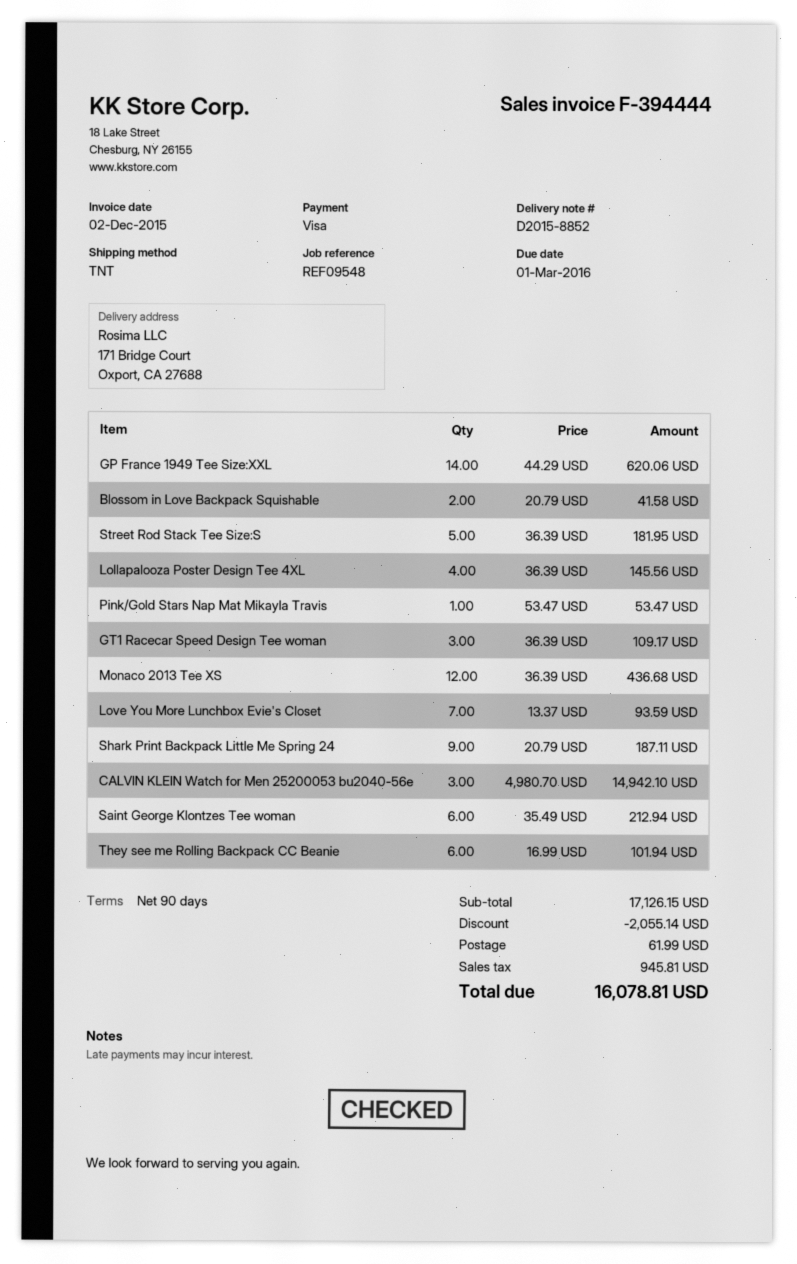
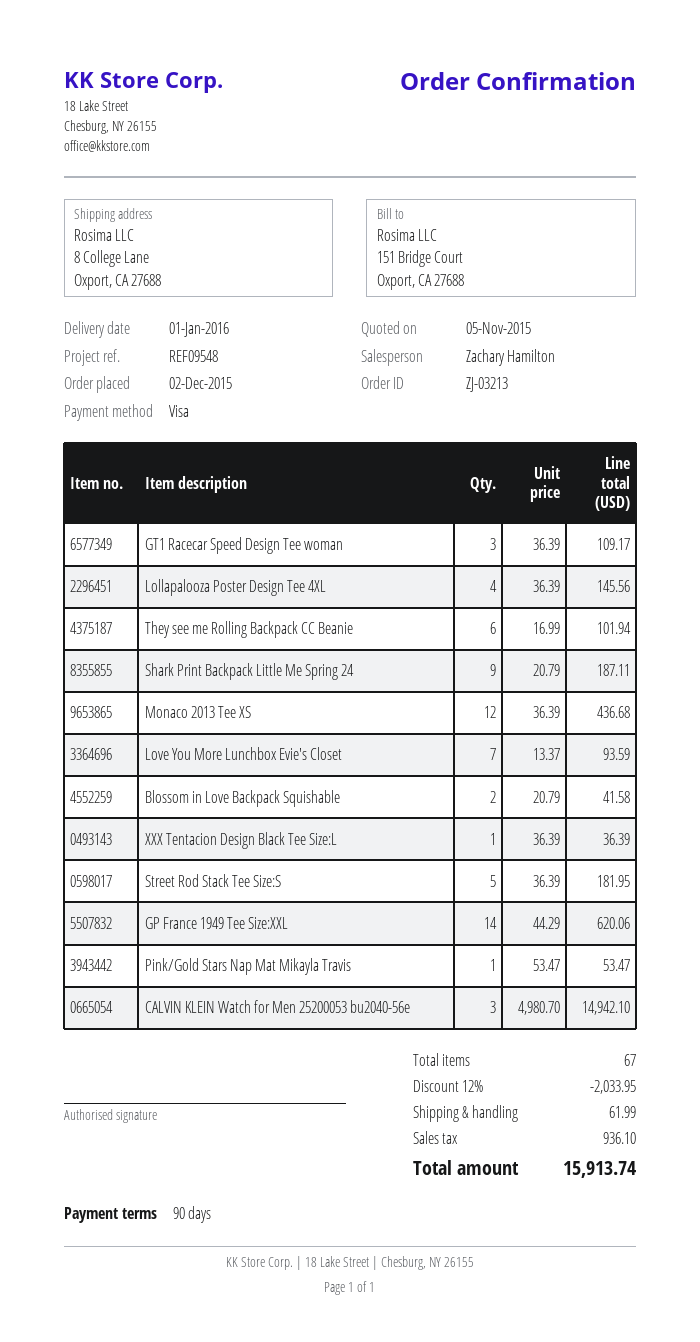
ship to: 171 Bridge Court, Oxport, CA 27688 -> 8 College Lane, Oxport, CA 27688
Saint George Klontzes Tee woman: 6 x 35.49 = 212.94 -> none
XXX Tentacion Design Black Tee Size:L: none -> 1 x 36.39 = 36.39
discount: 2055.14 -> 2033.95
tax: 945.81 -> 936.10
total: 16078.81 -> 15913.74

